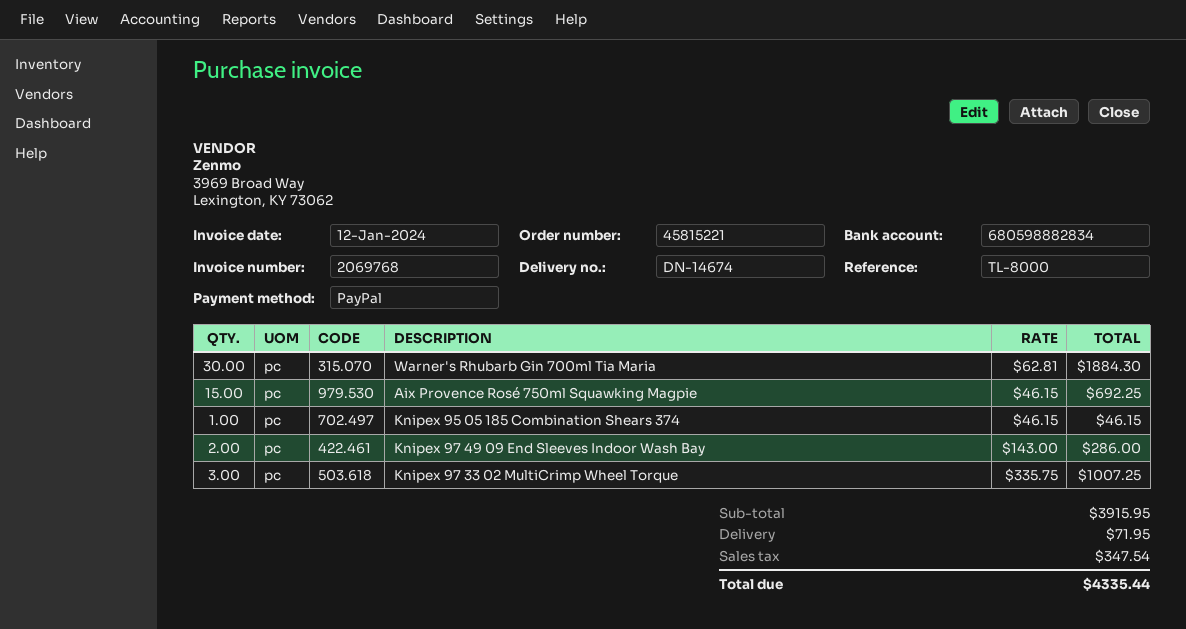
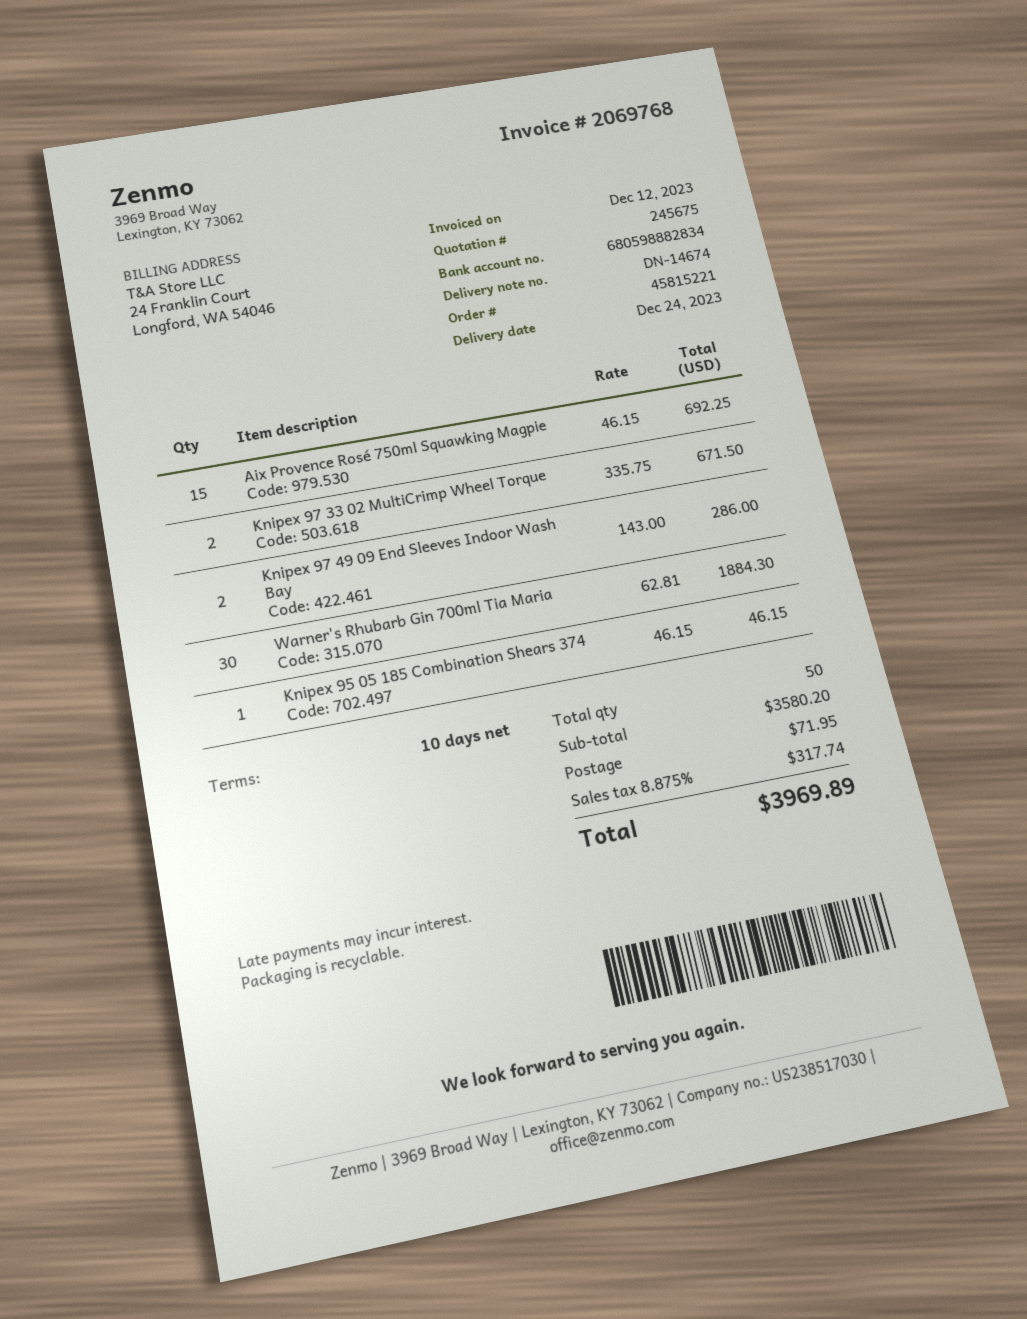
invoice date: 2024-01-12 -> 2023-12-12
Knipex 97 33 02 MultiCrimp Wheel Torque: 3 x 335.75 = 1007.25 -> 2 x 335.75 = 671.50
subtotal: 3915.95 -> 3580.20
tax: 347.54 -> 317.74
total: 4335.44 -> 3969.89

